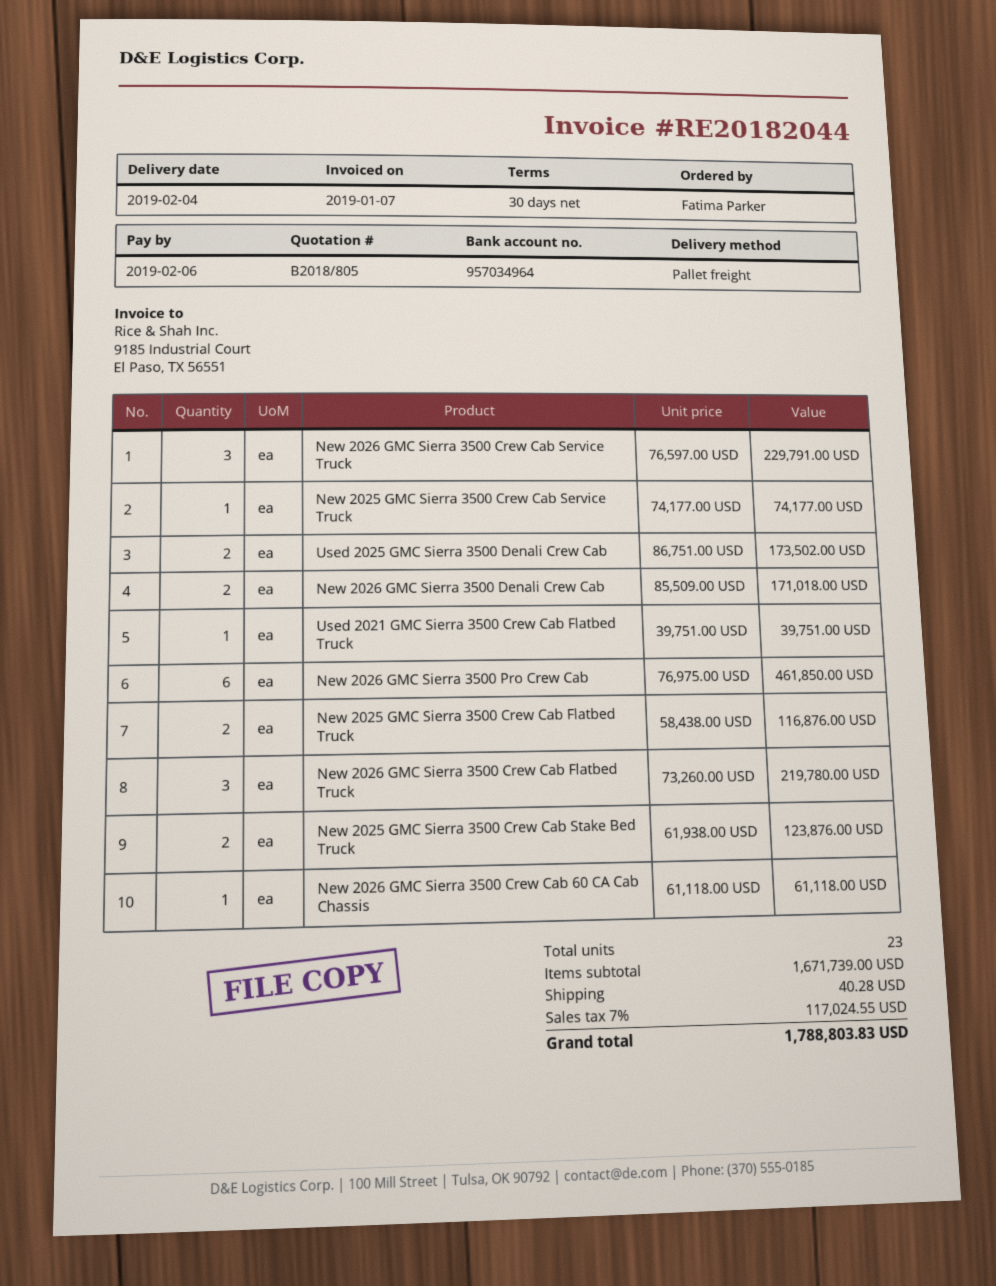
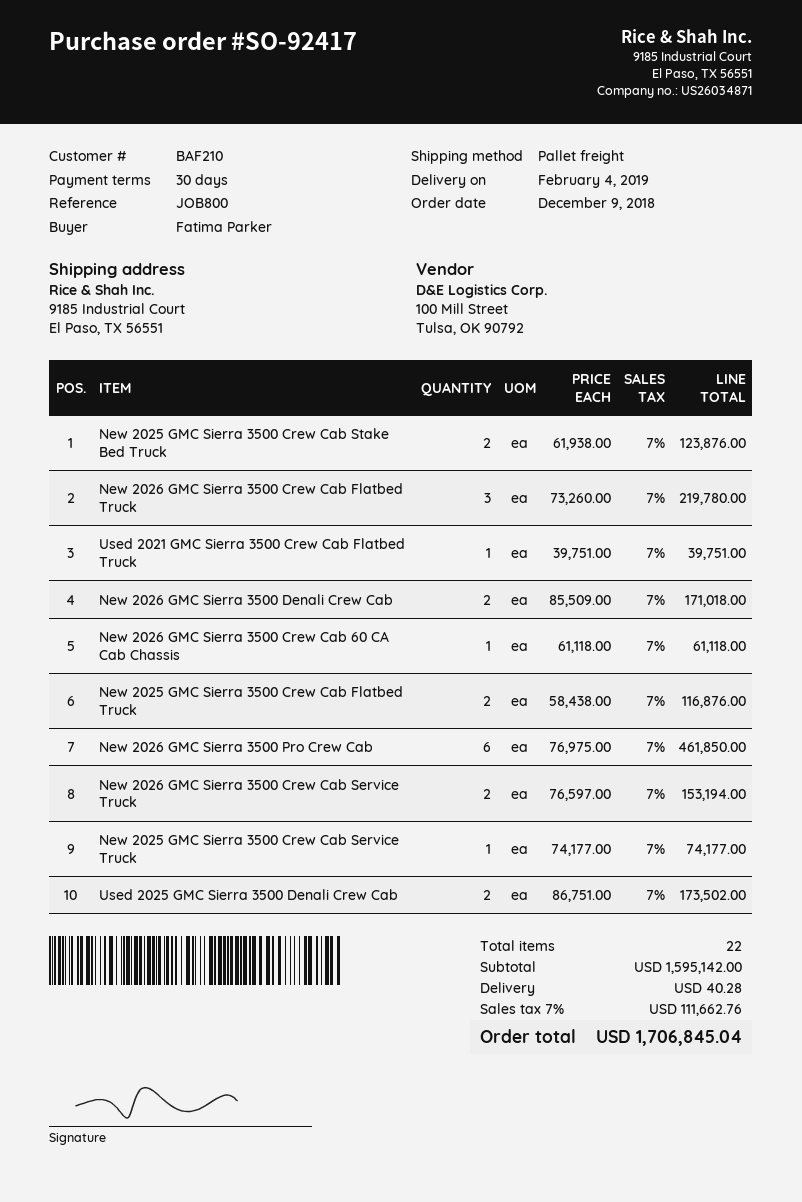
New 2026 GMC Sierra 3500 Crew Cab Service Truck: 3 x 76597.00 = 229791.00 -> 2 x 76597.00 = 153194.00
total quantity: 23 -> 22
subtotal: 1671739.00 -> 1595142.00
tax: 7% = 117024.55 -> 7% = 111662.76
total: 1788803.83 -> 1706845.04

